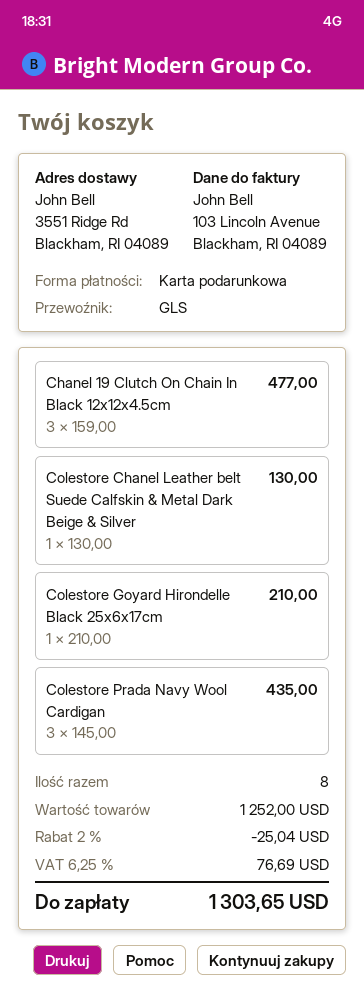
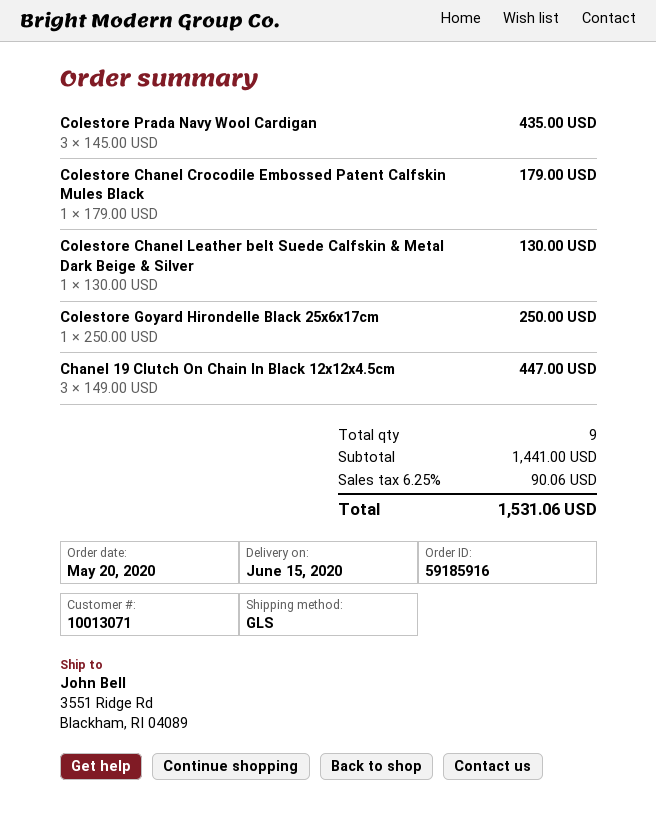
Chanel 19 Clutch On Chain In Black 12x12x4.5cm: 3 x 159.00 = 477.00 -> 3 x 149.00 = 447.00
Colestore Goyard Hirondelle Black 25x6x17cm: 1 x 210.00 = 210.00 -> 1 x 250.00 = 250.00
Colestore Chanel Crocodile Embossed Patent Calfskin Mules Black: none -> 1 x 179.00 = 179.00
total quantity: 8 -> 9
subtotal: 1252.00 -> 1441.00
discount: 2% = 25.04 -> none
tax: 6.25% = 76.69 -> 6.25% = 90.06
total: 1303.65 -> 1531.06

